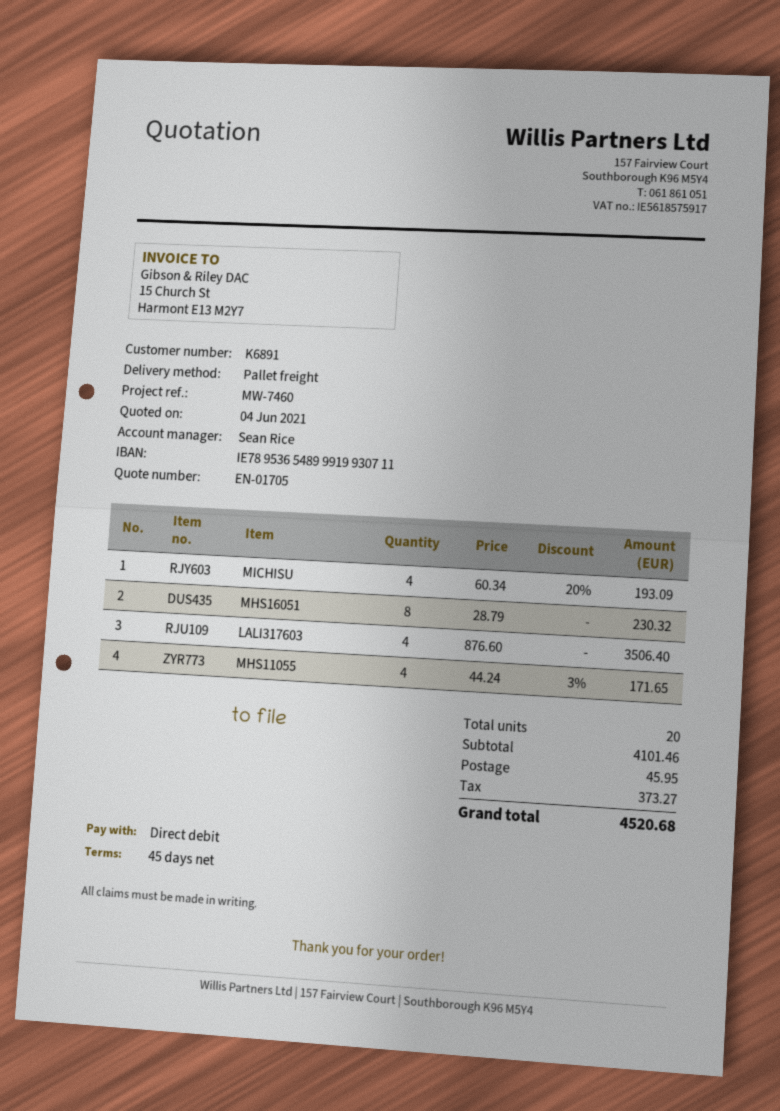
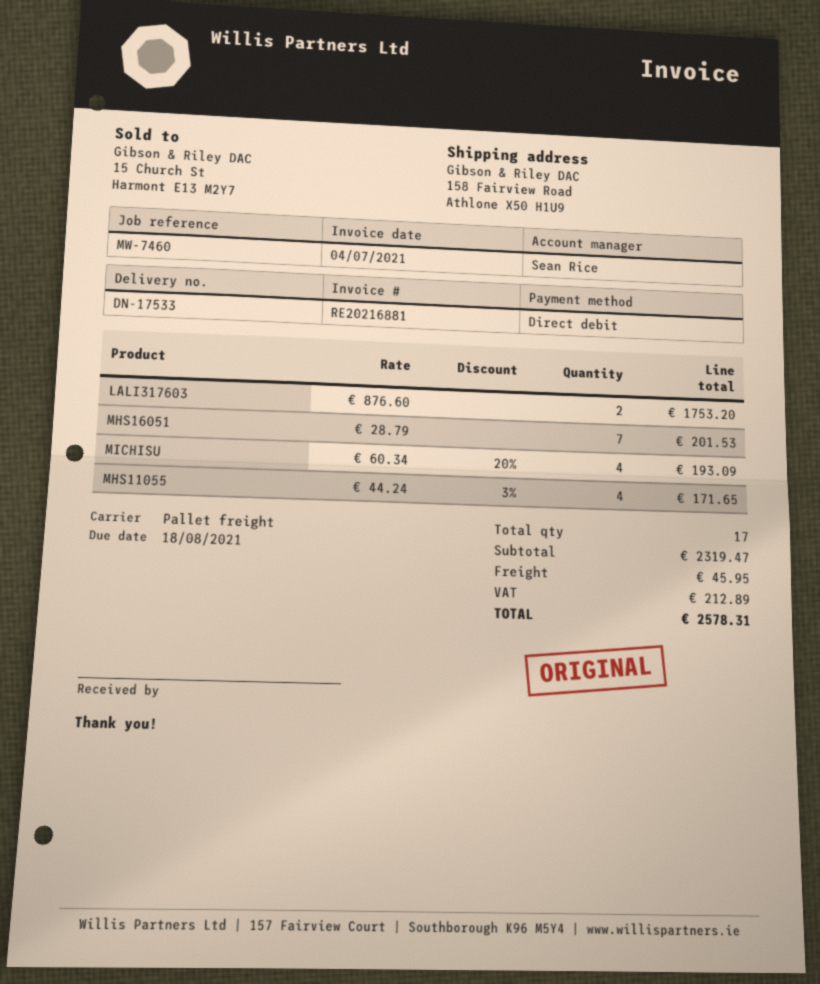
MHS16051: 8 x 28.79 = 230.32 -> 7 x 28.79 = 201.53
LALI317603: 4 x 876.60 = 3506.40 -> 2 x 876.60 = 1753.20
total quantity: 20 -> 17
subtotal: 4101.46 -> 2319.47
tax: 373.27 -> 212.89
total: 4520.68 -> 2578.31

